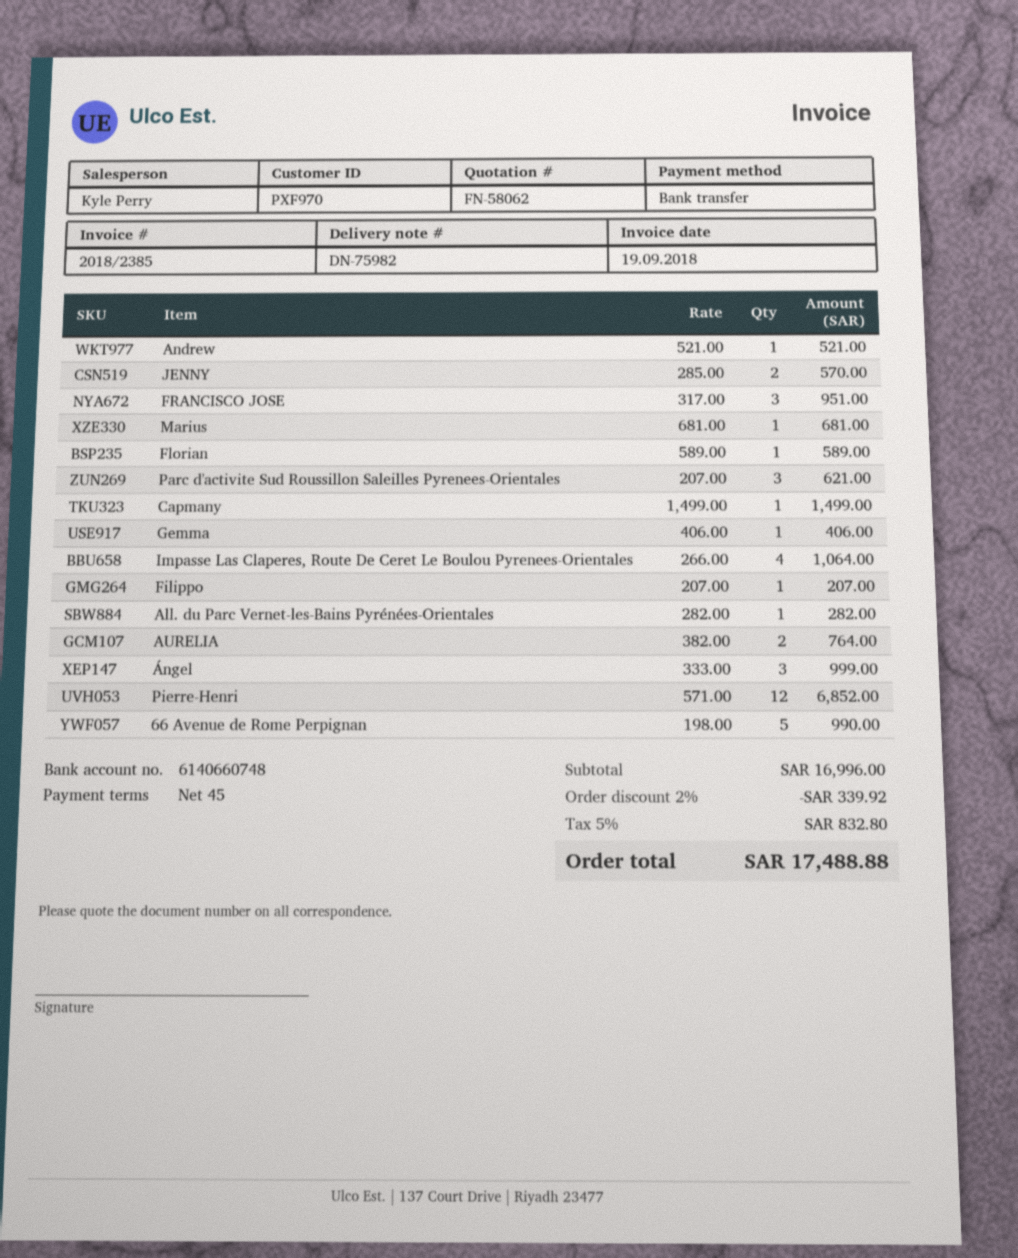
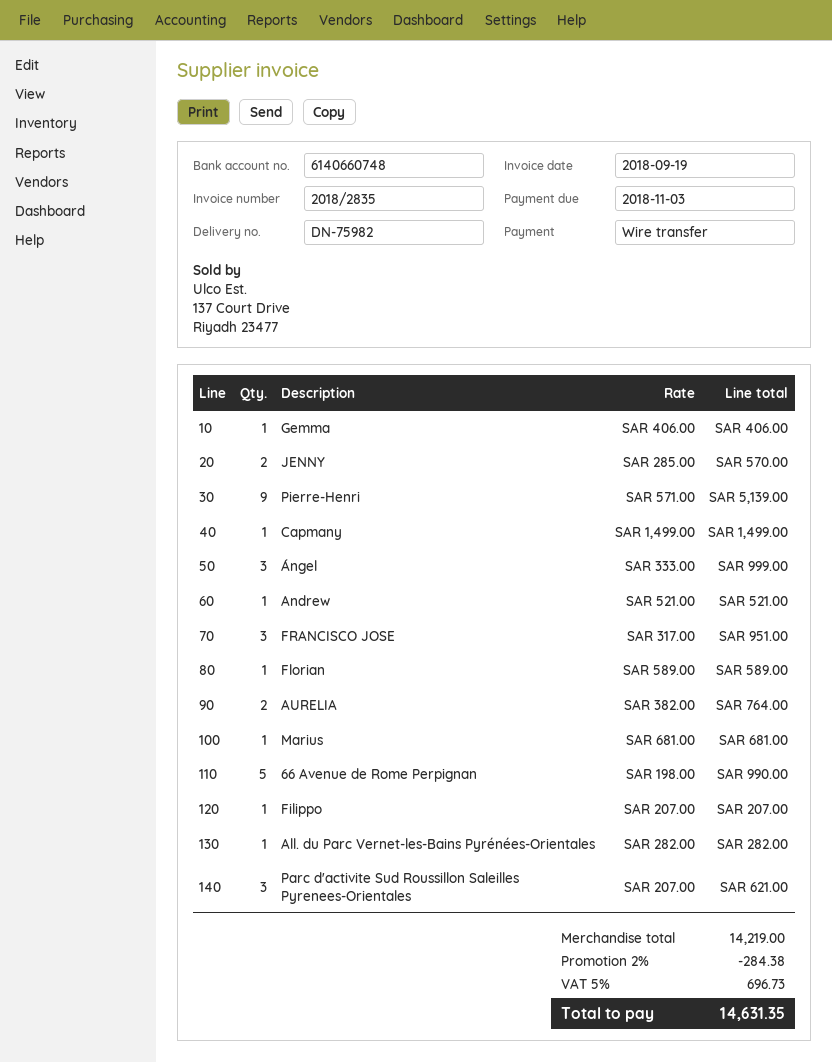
invoice number: 2018/2385 -> 2018/2835
Impasse Las Claperes, Route De Ceret Le Boulou Pyrenees-Orientales: 4 x 266.00 = 1064.00 -> none
Pierre-Henri: 12 x 571.00 = 6852.00 -> 9 x 571.00 = 5139.00
subtotal: 16996.00 -> 14219.00
discount: 2% = 339.92 -> 2% = 284.38
tax: 5% = 832.80 -> 5% = 696.73
total: 17488.88 -> 14631.35

